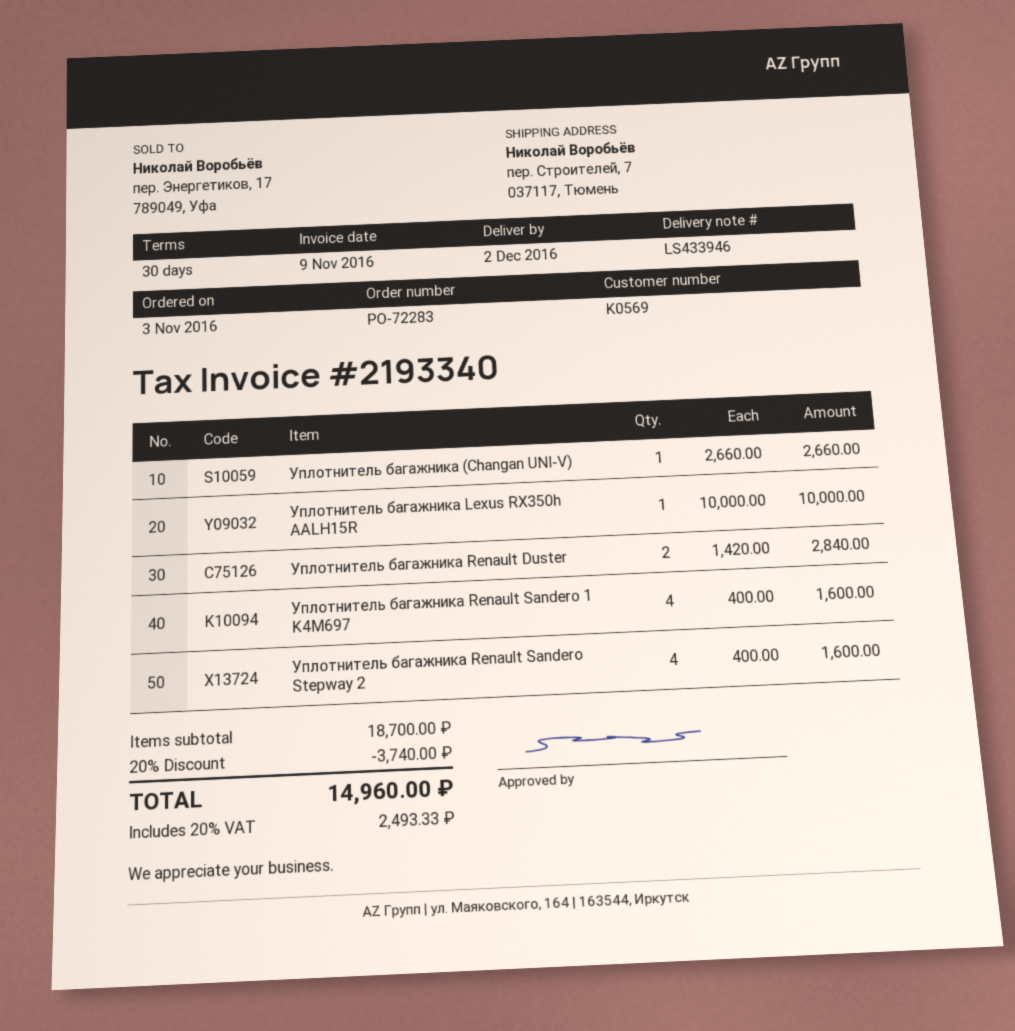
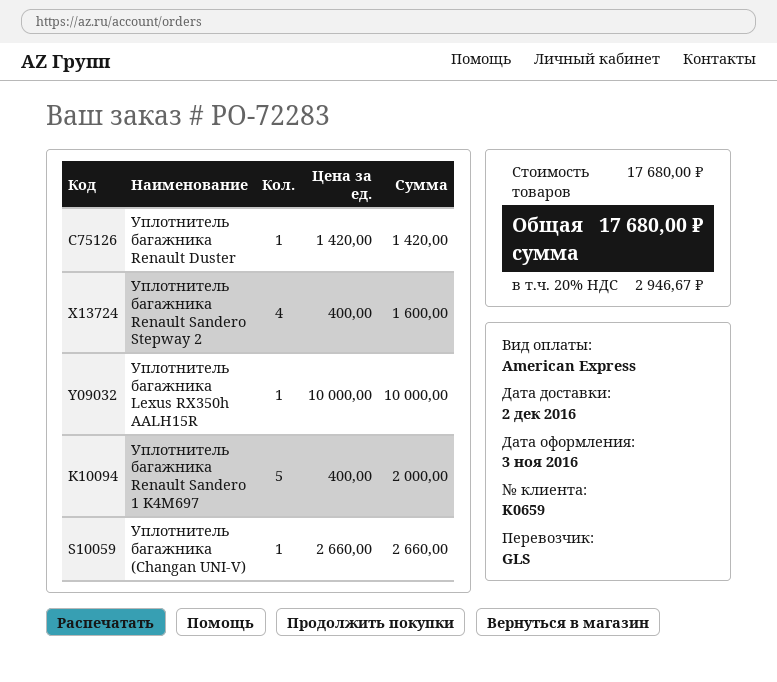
customer number: K0569 -> K0659
Уплотнитель багажника Renault Duster: 2 x 1420.00 = 2840.00 -> 1 x 1420.00 = 1420.00
Уплотнитель багажника Renault Sandero 1 K4M697: 4 x 400.00 = 1600.00 -> 5 x 400.00 = 2000.00
subtotal: 18700.00 -> 17680.00
discount: 20% = 3740.00 -> none
tax: 20% = 2493.33 -> 20% = 2946.67
total: 14960.00 -> 17680.00

